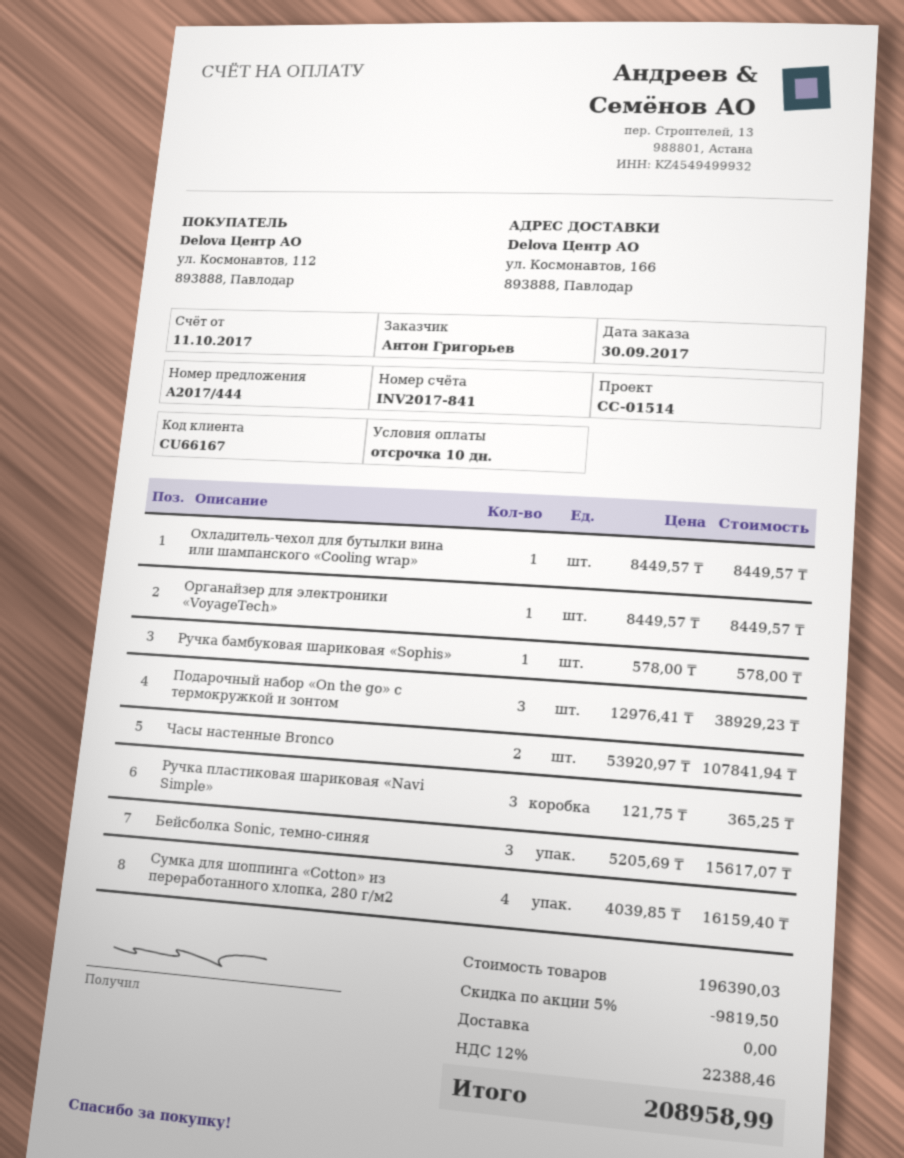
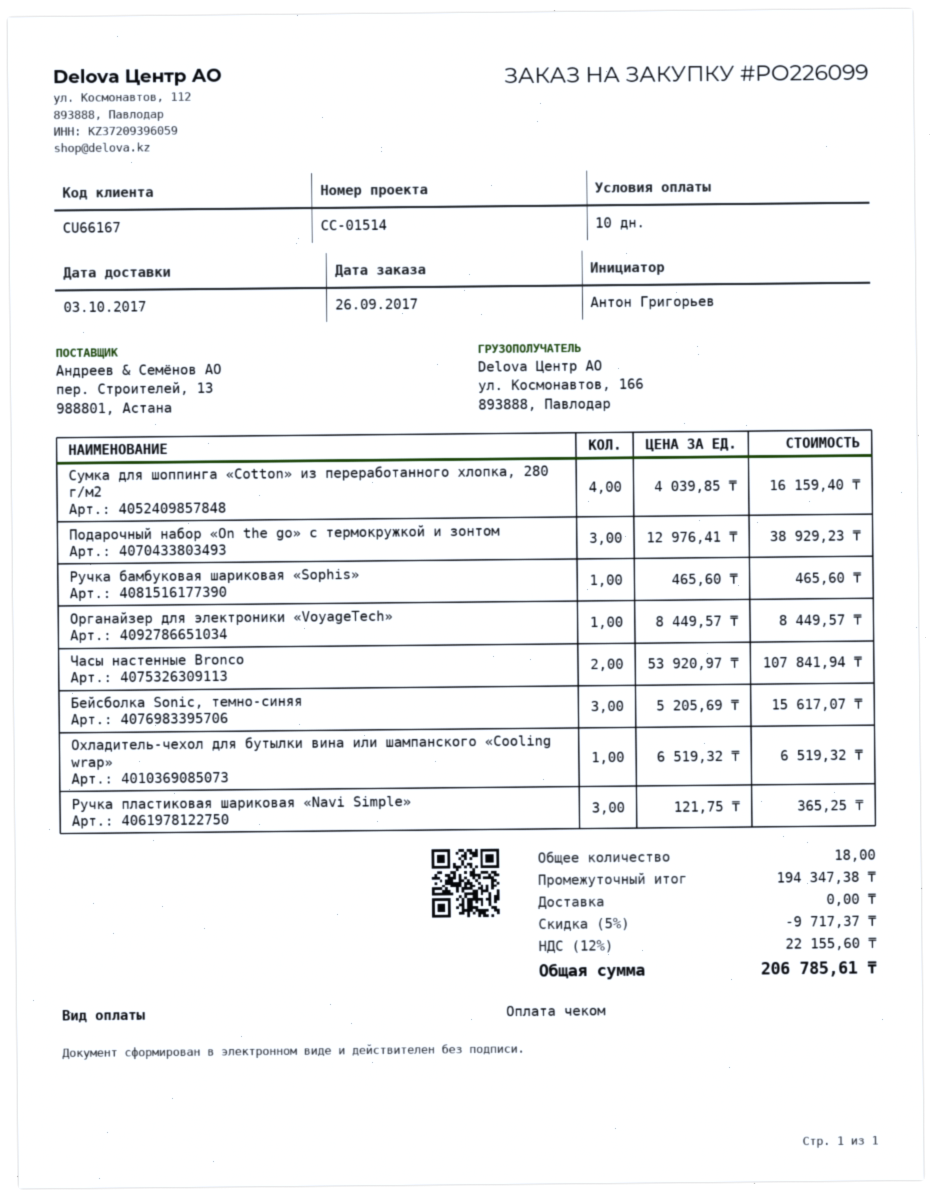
order date: 2017-09-30 -> 2017-09-26
Охладитель-чехол для бутылки вина или шампанского «Cooling wrap»: 1 x 8449.57 = 8449.57 -> 1 x 6519.32 = 6519.32
Ручка бамбуковая шариковая «Sophis»: 1 x 578.00 = 578.00 -> 1 x 465.60 = 465.60
subtotal: 196390.03 -> 194347.38
discount: 5% = 9819.50 -> 5% = 9717.37
tax: 12% = 22388.46 -> 12% = 22155.60
total: 208958.99 -> 206785.61

